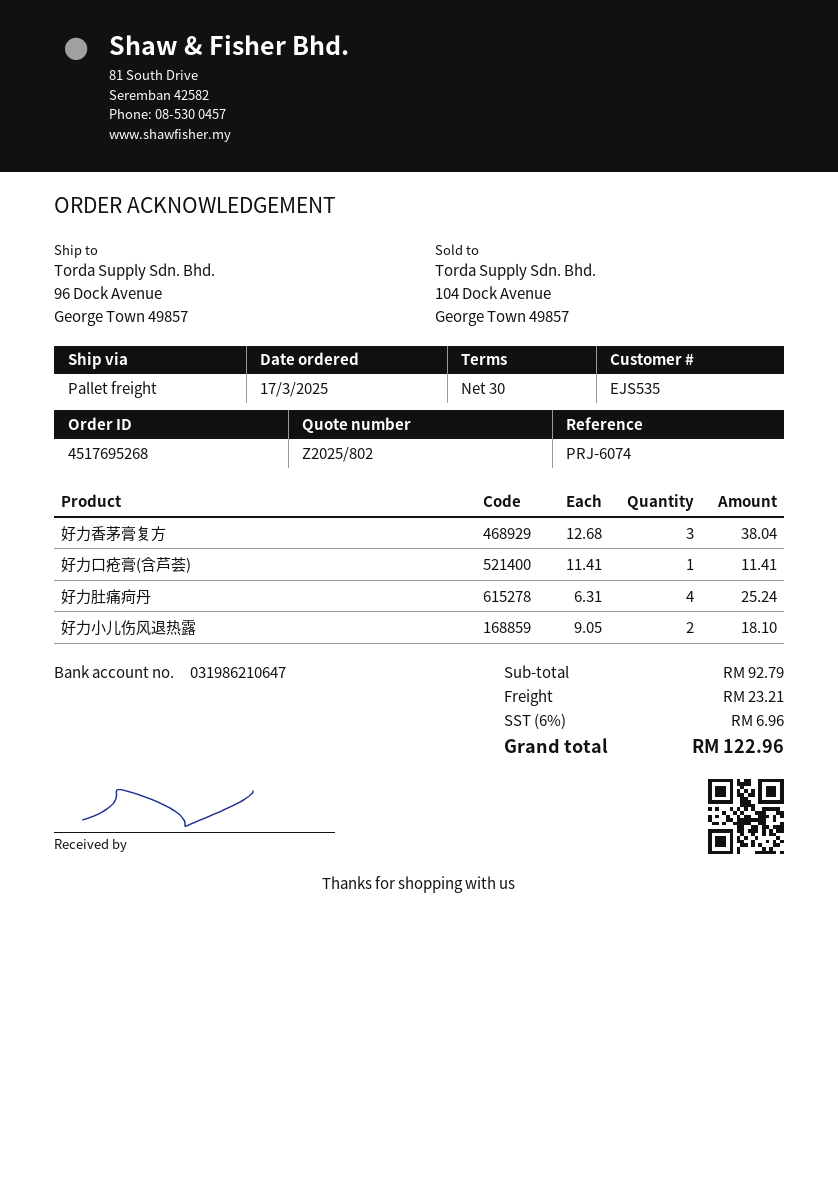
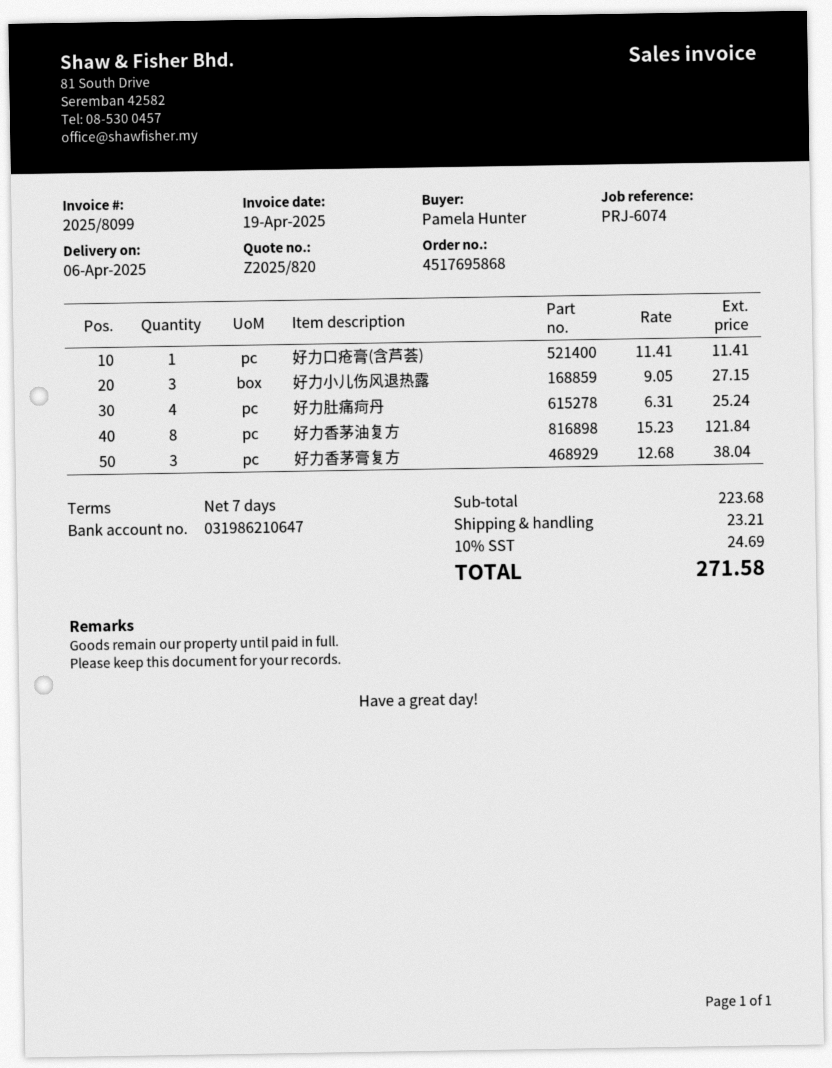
quote number: Z2025/802 -> Z2025/820
order number: 4517695268 -> 4517695868
payment terms: 30 days -> 7 days
好力小儿伤风退热露: 2 x 9.05 = 18.10 -> 3 x 9.05 = 27.15
好力香茅油复方: none -> 8 x 15.23 = 121.84
subtotal: 92.79 -> 223.68
tax: 6% = 6.96 -> 10% = 24.69
total: 122.96 -> 271.58

